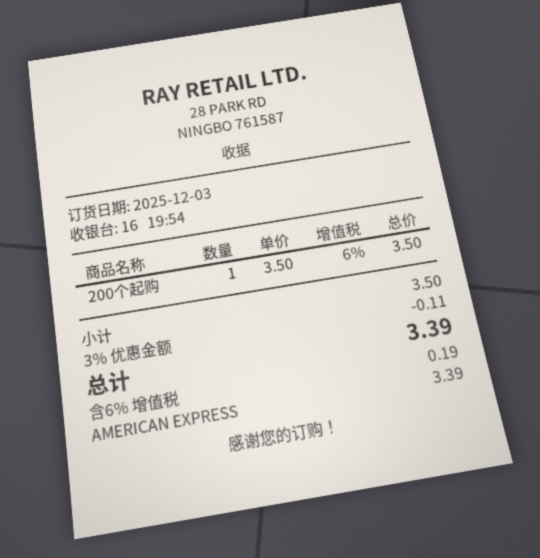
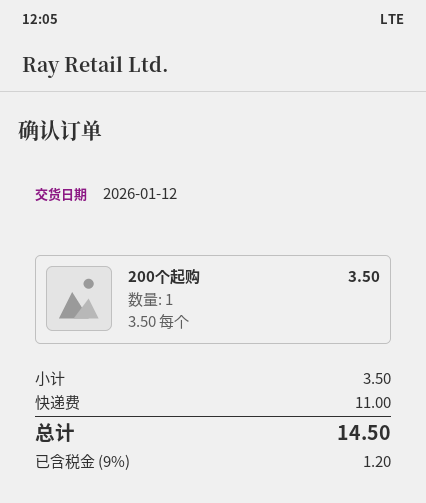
discount: 3% = 0.11 -> none
shipping: none -> 11.00
tax: 6% = 0.19 -> 9% = 1.20
total: 3.39 -> 14.50

